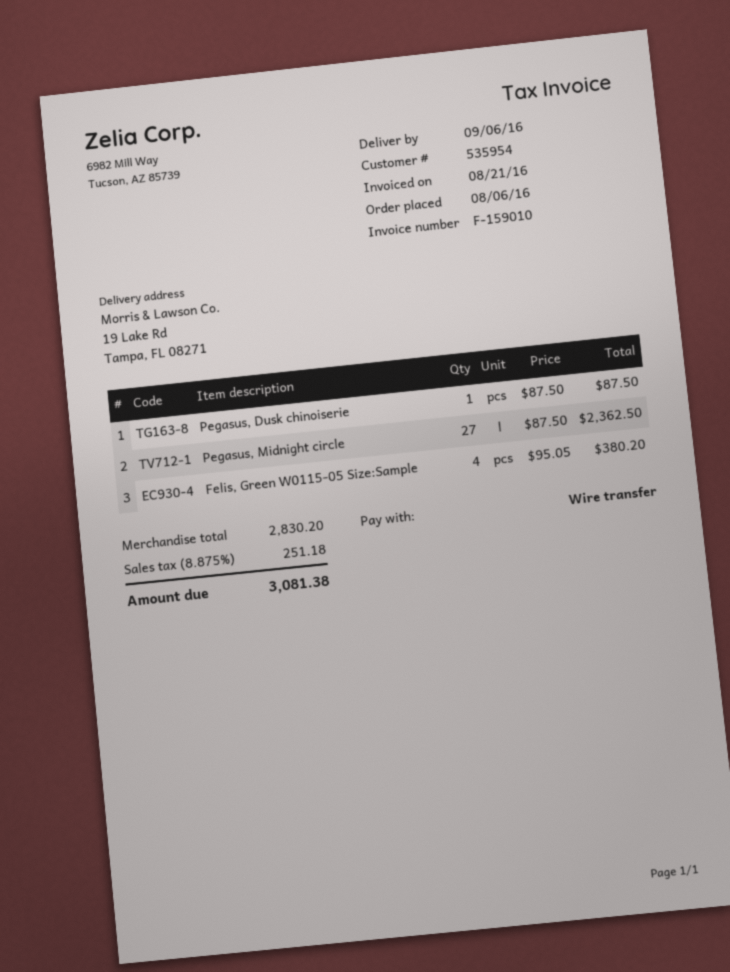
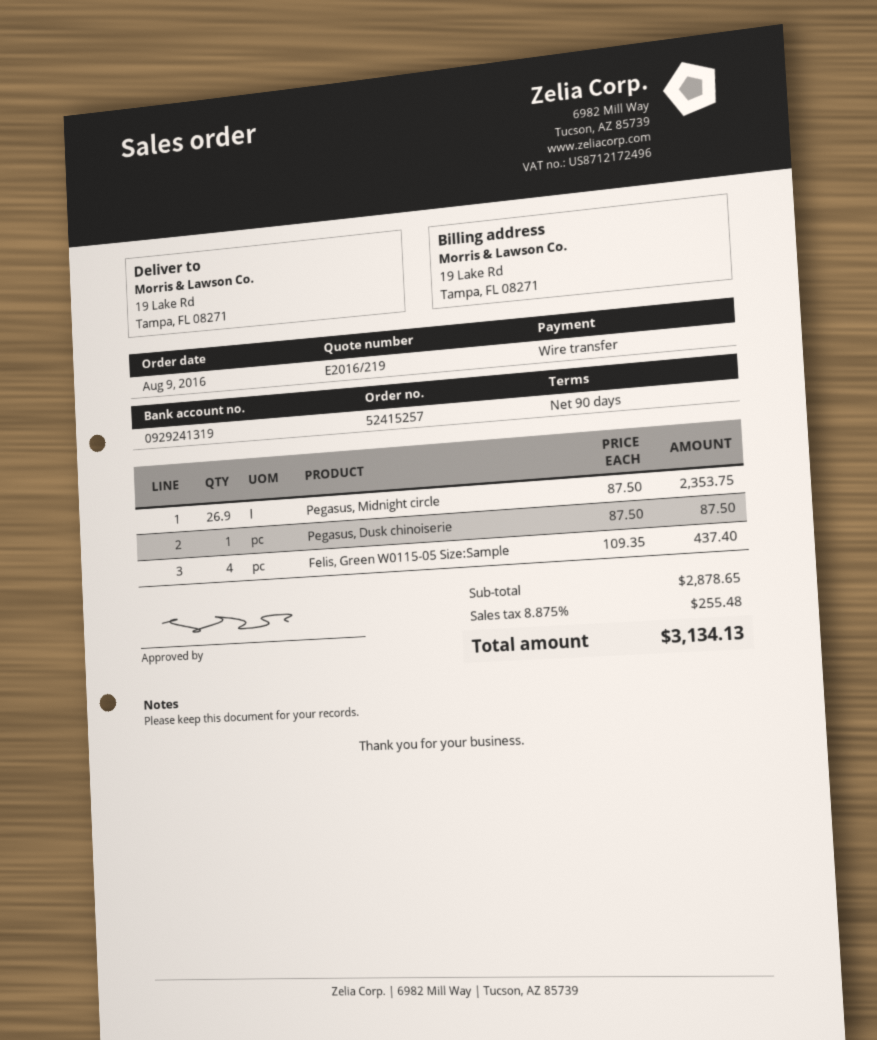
order date: 2016-08-06 -> 2016-08-09
Pegasus, Midnight circle: 27 x 87.50 = 2362.50 -> 26.9 x 87.50 = 2353.75
Felis, Green W0115-05 Size:Sample: 4 x 95.05 = 380.20 -> 4 x 109.35 = 437.40
subtotal: 2830.20 -> 2878.65
tax: 8.875% = 251.18 -> 8.875% = 255.48
total: 3081.38 -> 3134.13

